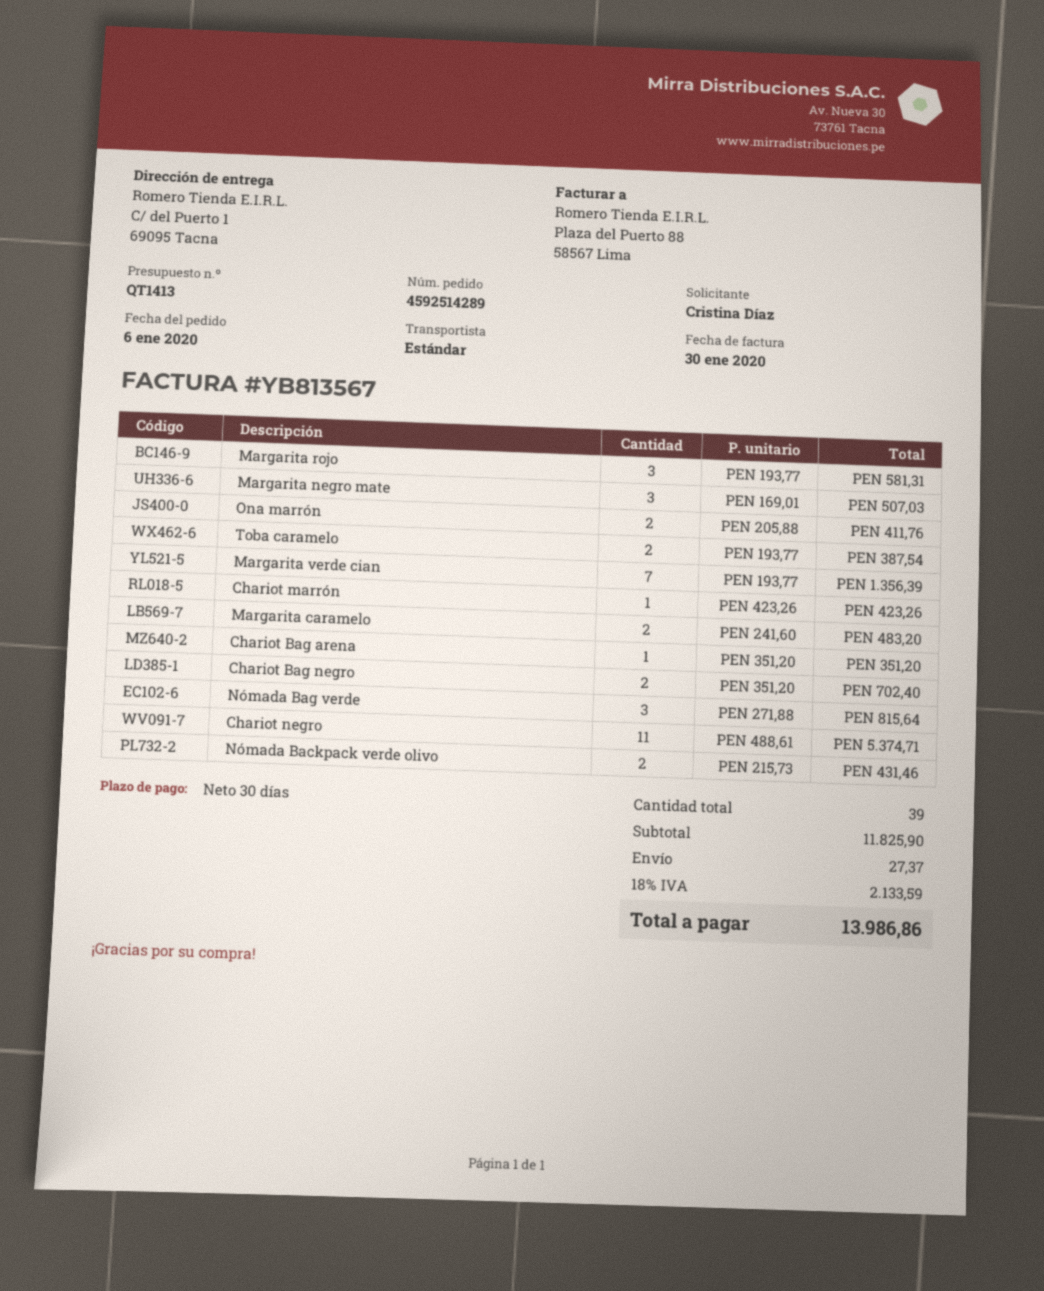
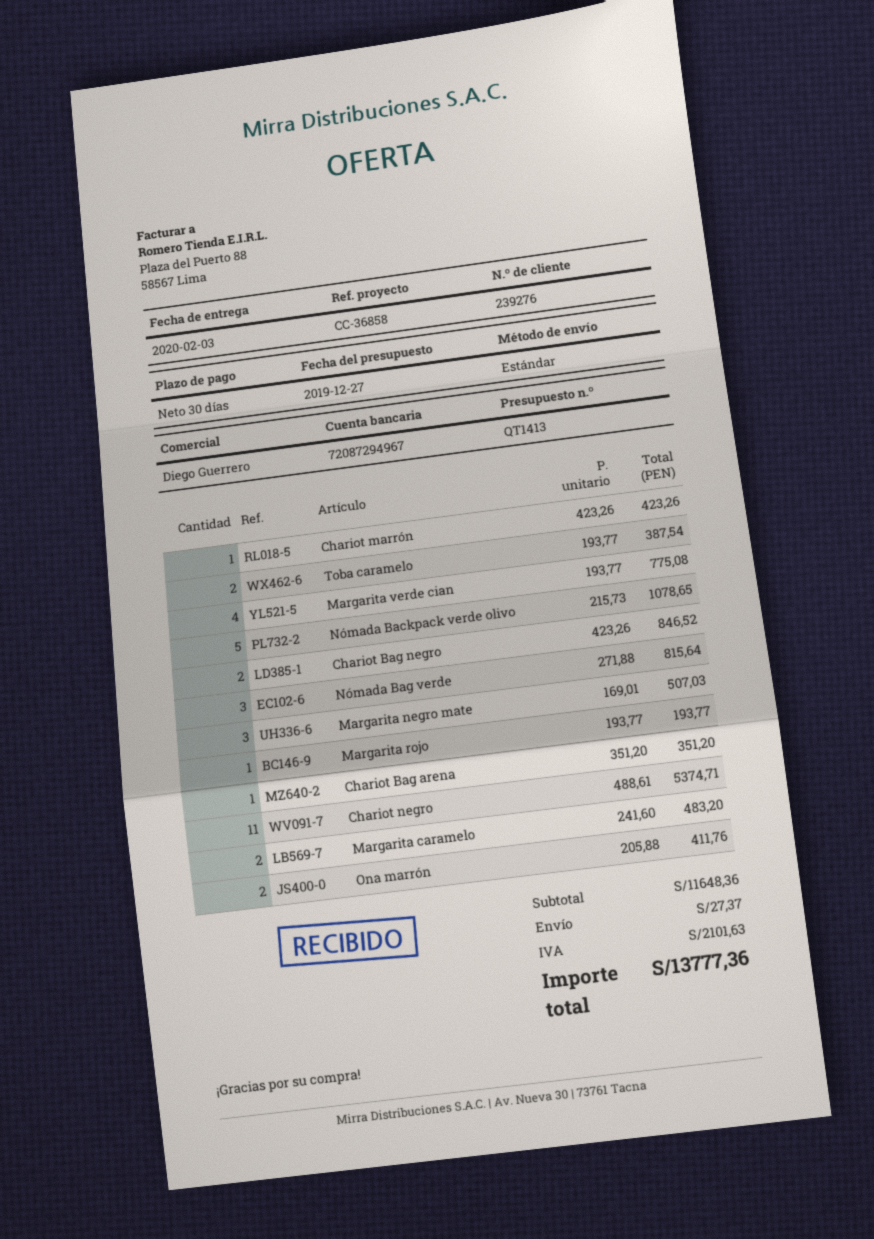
Margarita rojo: 3 x 193.77 = 581.31 -> 1 x 193.77 = 193.77
Margarita verde cian: 7 x 193.77 = 1356.39 -> 4 x 193.77 = 775.08
Chariot Bag negro: 2 x 351.20 = 702.40 -> 2 x 423.26 = 846.52
Nómada Backpack verde olivo: 2 x 215.73 = 431.46 -> 5 x 215.73 = 1078.65
subtotal: 11825.90 -> 11648.36
tax: 2133.59 -> 2101.63
total: 13986.86 -> 13777.36

